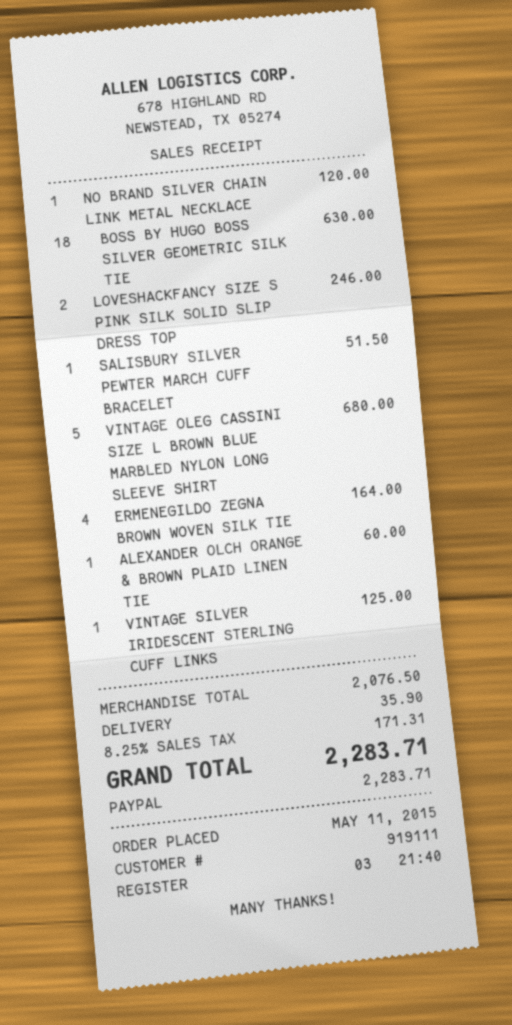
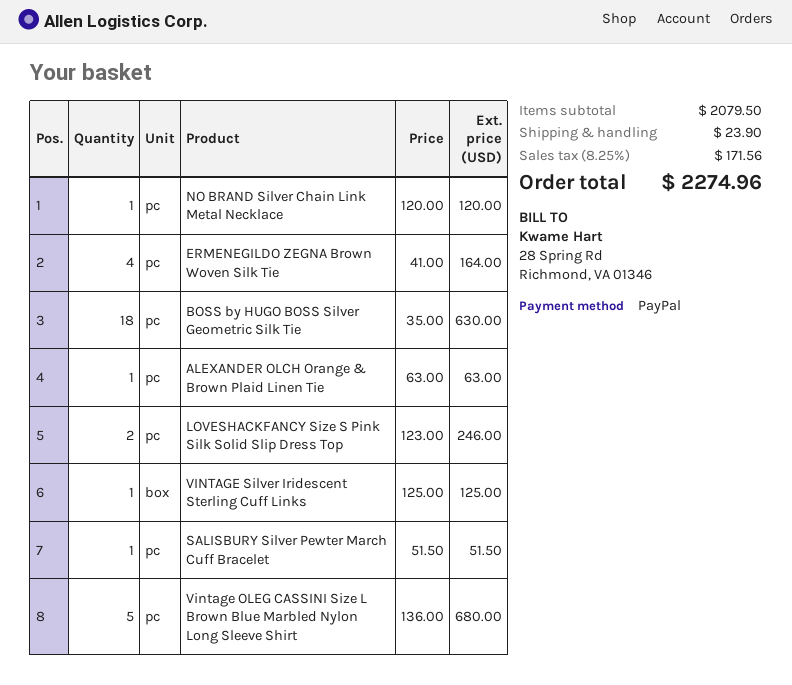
ALEXANDER OLCH ORANGE & BROWN PLAID LINEN TIE: 1 for 60.00 -> 1 for 63.00
subtotal: 2076.50 -> 2079.50
shipping: 35.90 -> 23.90
tax: 8.25% = 171.31 -> 8.25% = 171.56
total: 2283.71 -> 2274.96

